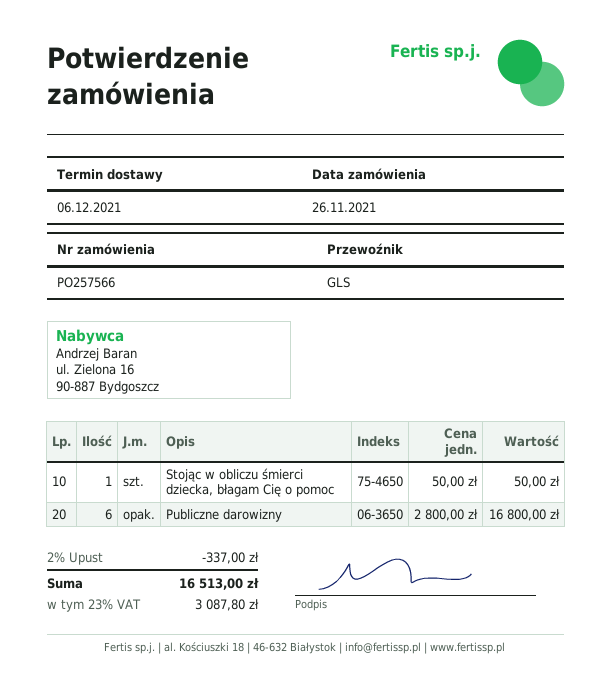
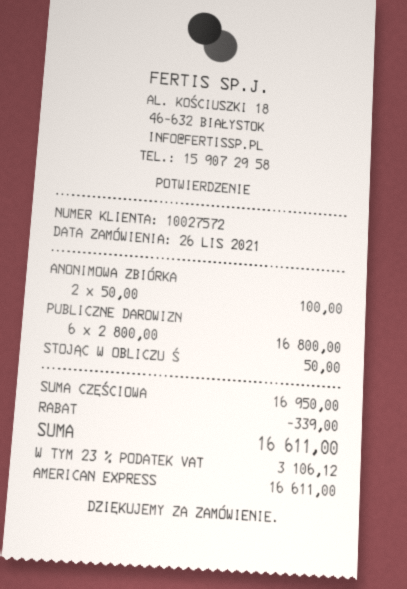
ANONIMOWA ZBIÓRKA: none -> 2 x 50.00 = 100.00
discount: 337.00 -> 339.00
tax: 23% = 3087.80 -> 23% = 3106.12
total: 16513.00 -> 16611.00

